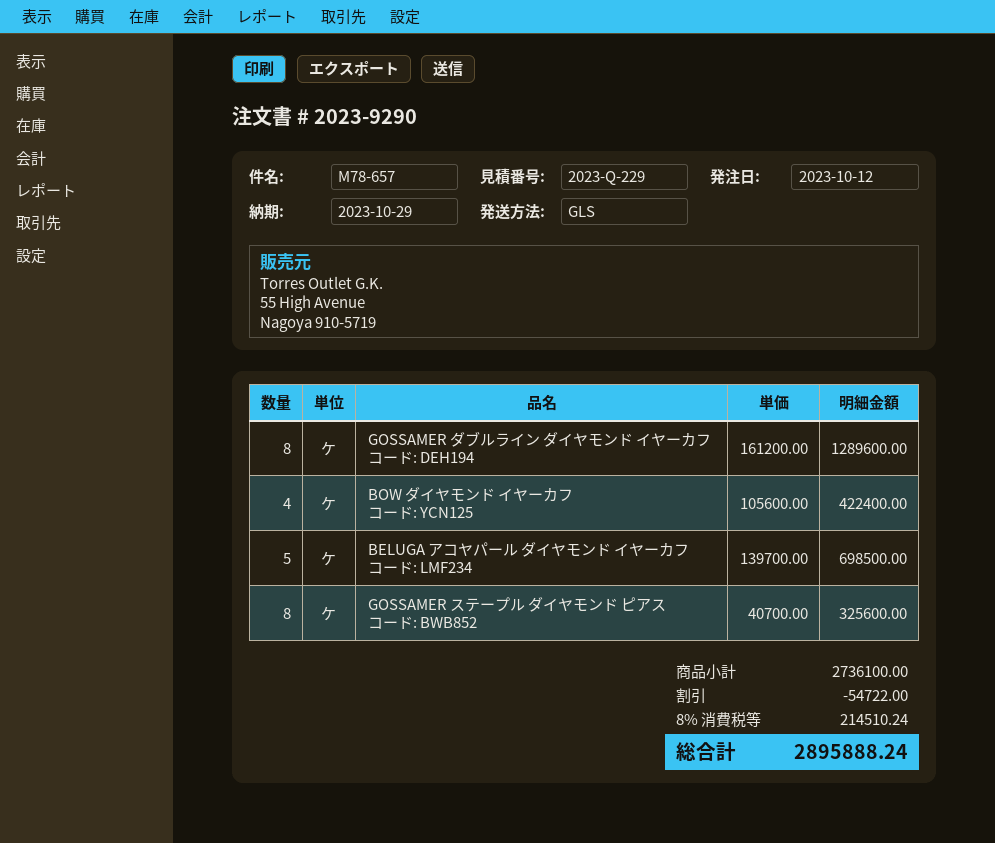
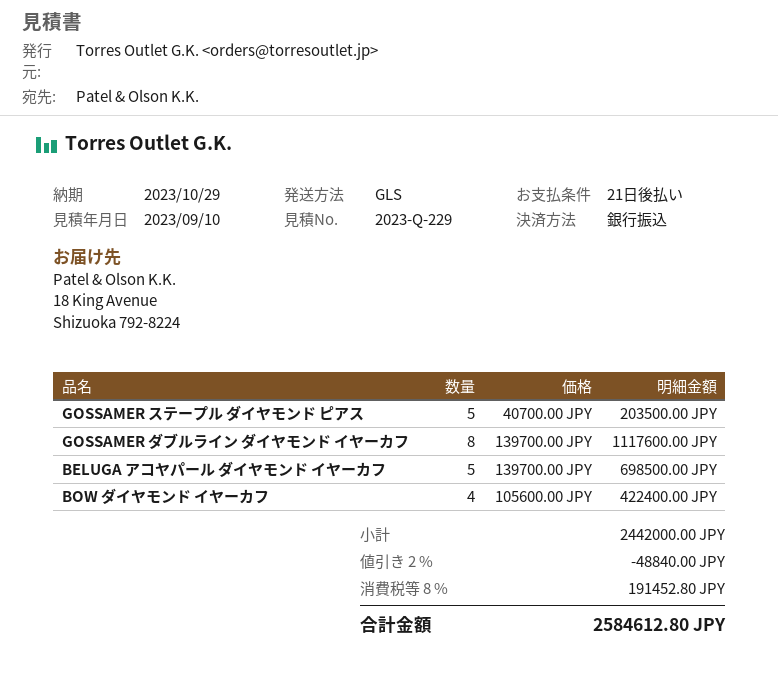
GOSSAMER ダブルライン ダイヤモンド イヤーカフ: 8 x 161200.00 = 1289600.00 -> 8 x 139700.00 = 1117600.00
GOSSAMER ステープル ダイヤモンド ピアス: 8 x 40700.00 = 325600.00 -> 5 x 40700.00 = 203500.00
subtotal: 2736100.00 -> 2442000.00
discount: 54722.00 -> 48840.00
tax: 8% = 214510.24 -> 8% = 191452.80
total: 2895888.24 -> 2584612.80

